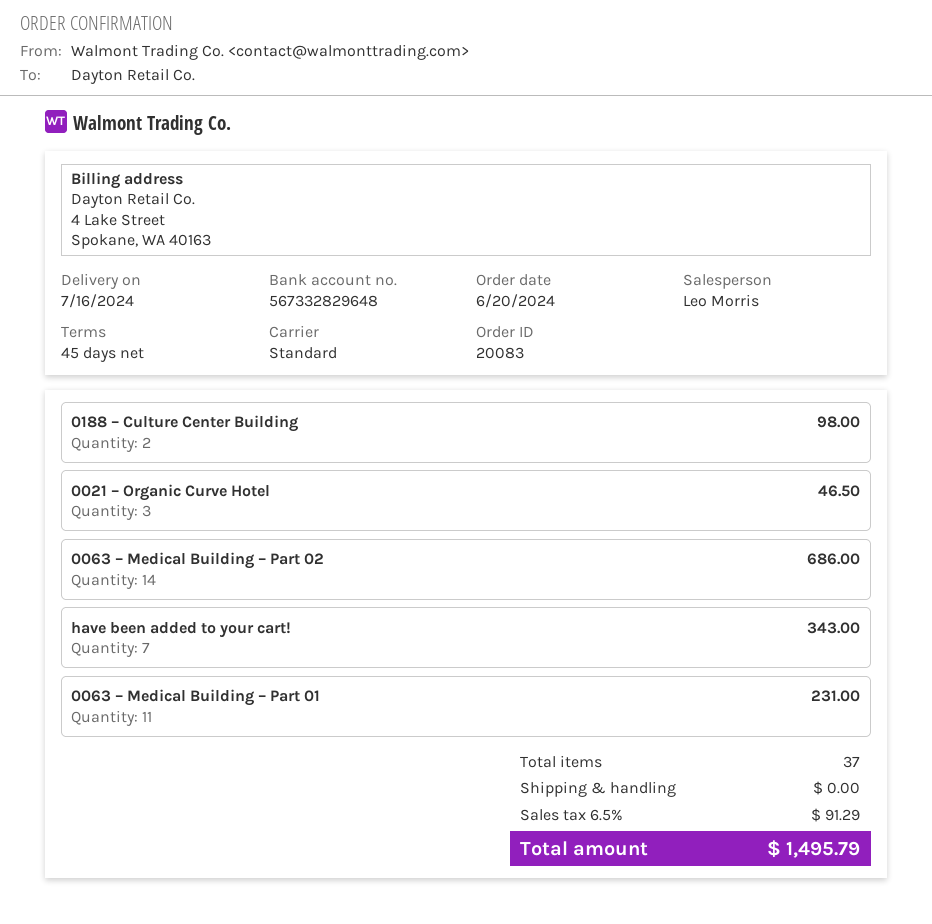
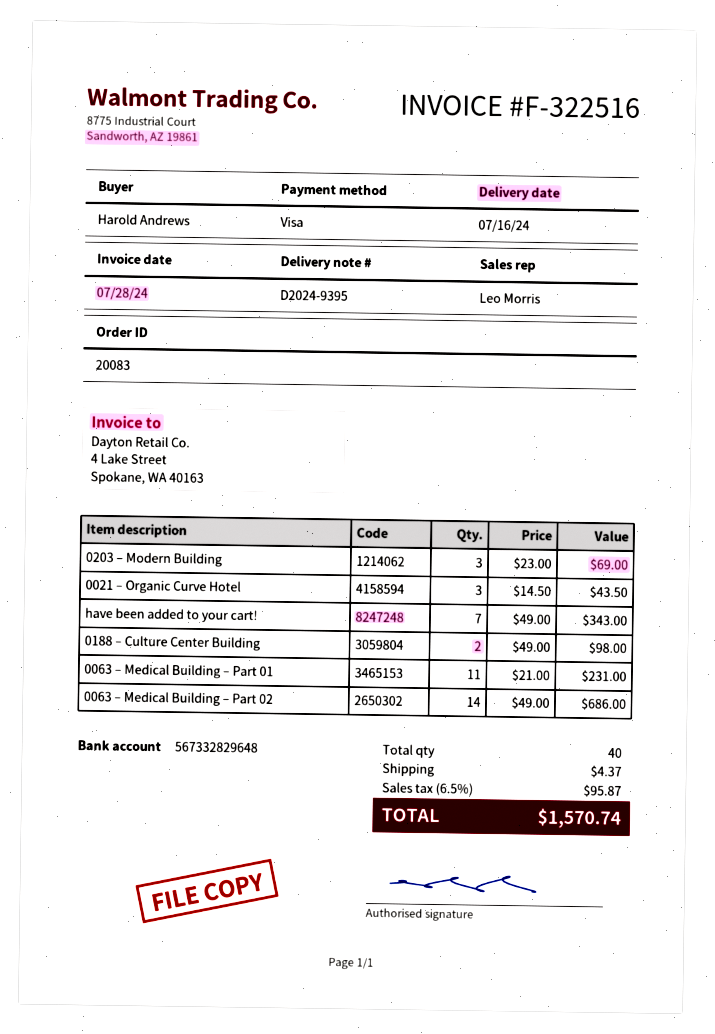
0021 – Organic Curve Hotel: 3 for 46.50 -> 3 for 43.50
0203 – Modern Building: none -> 3 for 69.00
total quantity: 37 -> 40
shipping: 0.00 -> 4.37
tax: 6.5% = 91.29 -> 6.5% = 95.87
total: 1495.79 -> 1570.74

